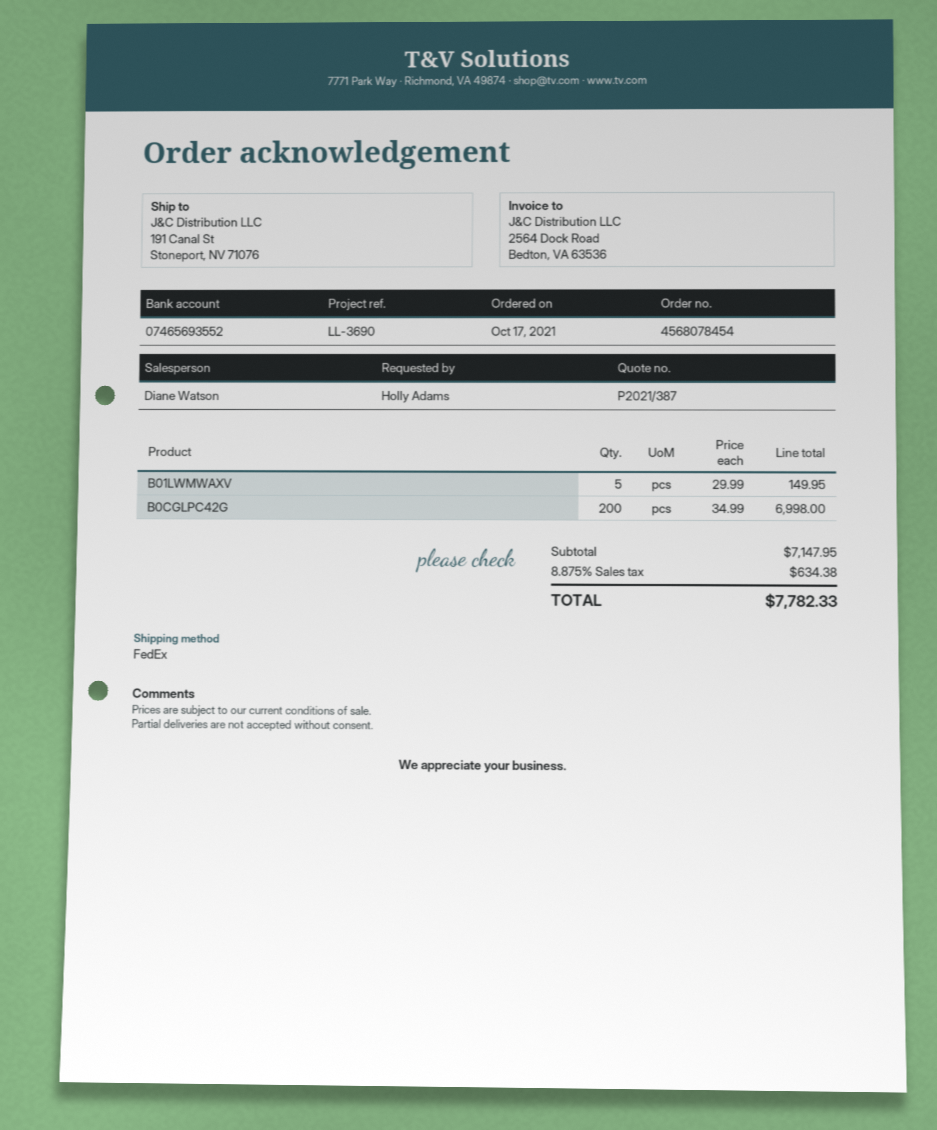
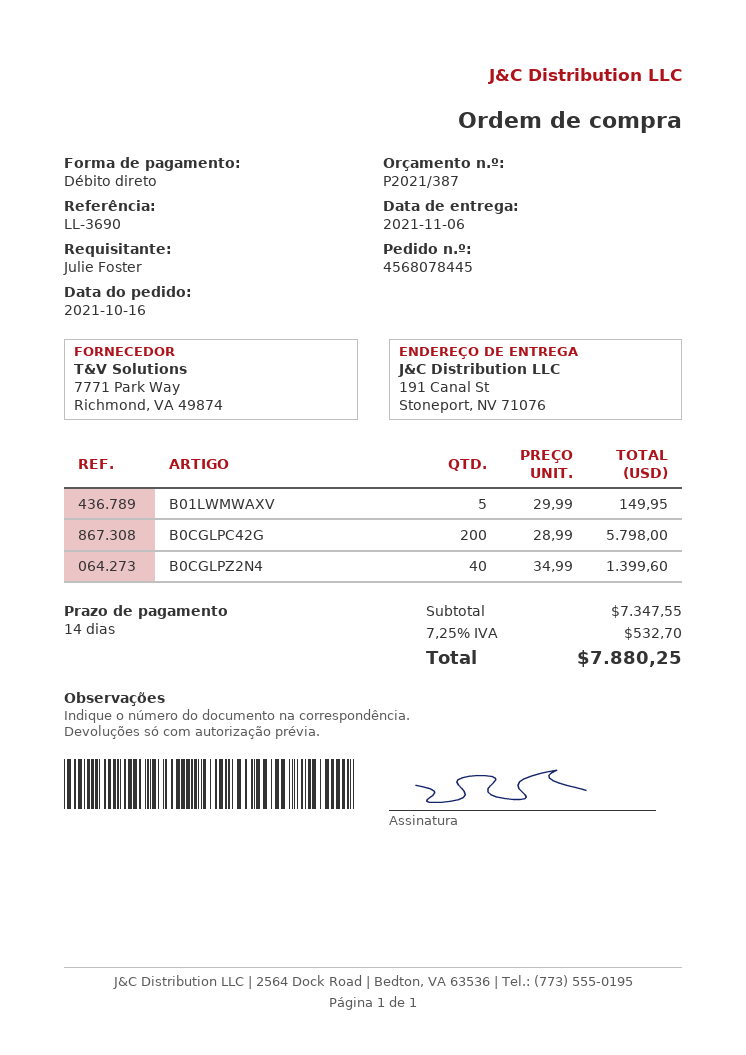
order number: 4568078454 -> 4568078445
order date: 2021-10-17 -> 2021-10-16
ordered by: Holly Adams -> Julie Foster
B0CGLPC42G: 200 x 34.99 = 6998.00 -> 200 x 28.99 = 5798.00
B0CGLPZ2N4: none -> 40 x 34.99 = 1399.60
subtotal: 7147.95 -> 7347.55
tax: 8.875% = 634.38 -> 7.25% = 532.70
total: 7782.33 -> 7880.25

